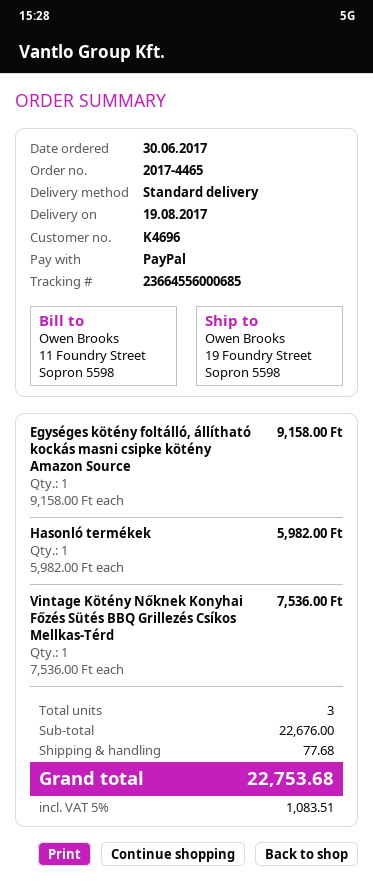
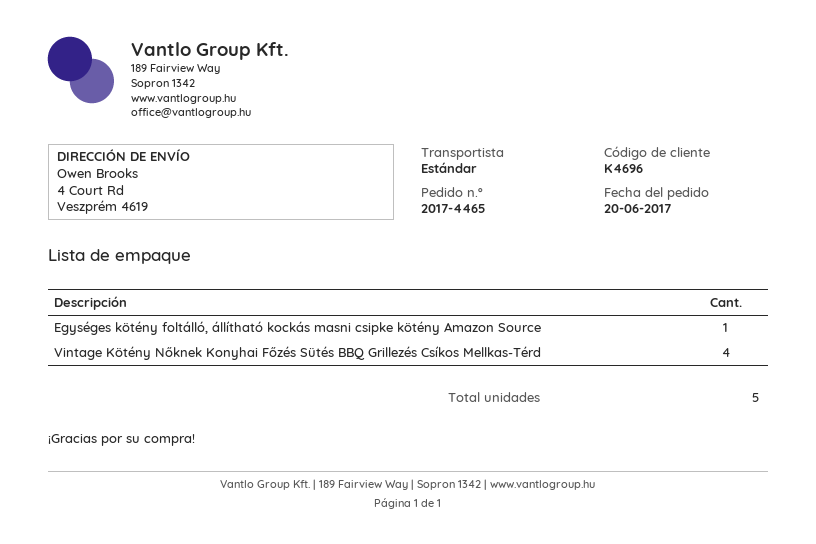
order date: 2017-06-30 -> 2017-06-20
ship to: 19 Foundry Street, Sopron 5598 -> 4 Court Rd, Veszprém 4619
Hasonló termékek: 1 -> none
Vintage Kötény Nőknek Konyhai Főzés Sütés BBQ Grillezés Csíkos Mellkas-Térd: 1 -> 4
total quantity: 3 -> 5

